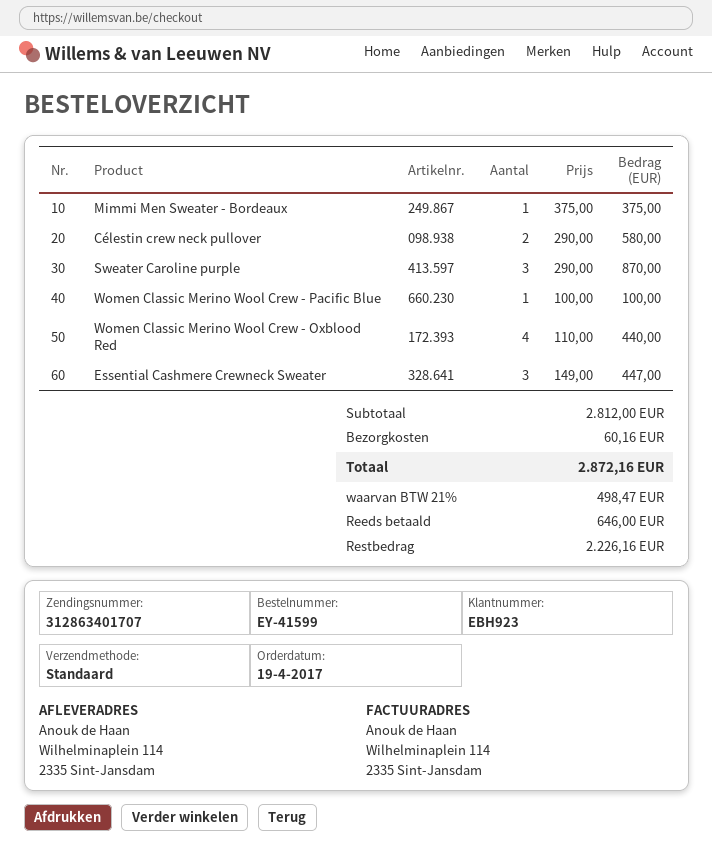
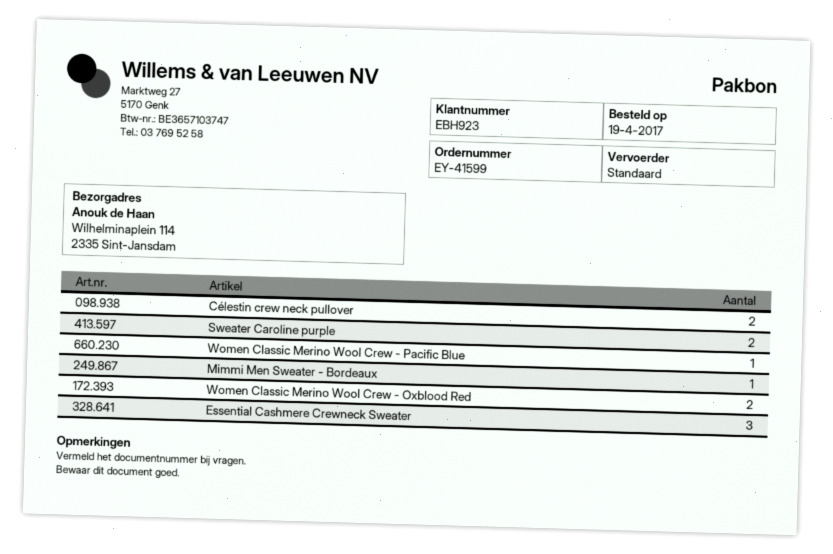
Sweater Caroline purple: 3 -> 2
Women Classic Merino Wool Crew - Oxblood Red: 4 -> 2

